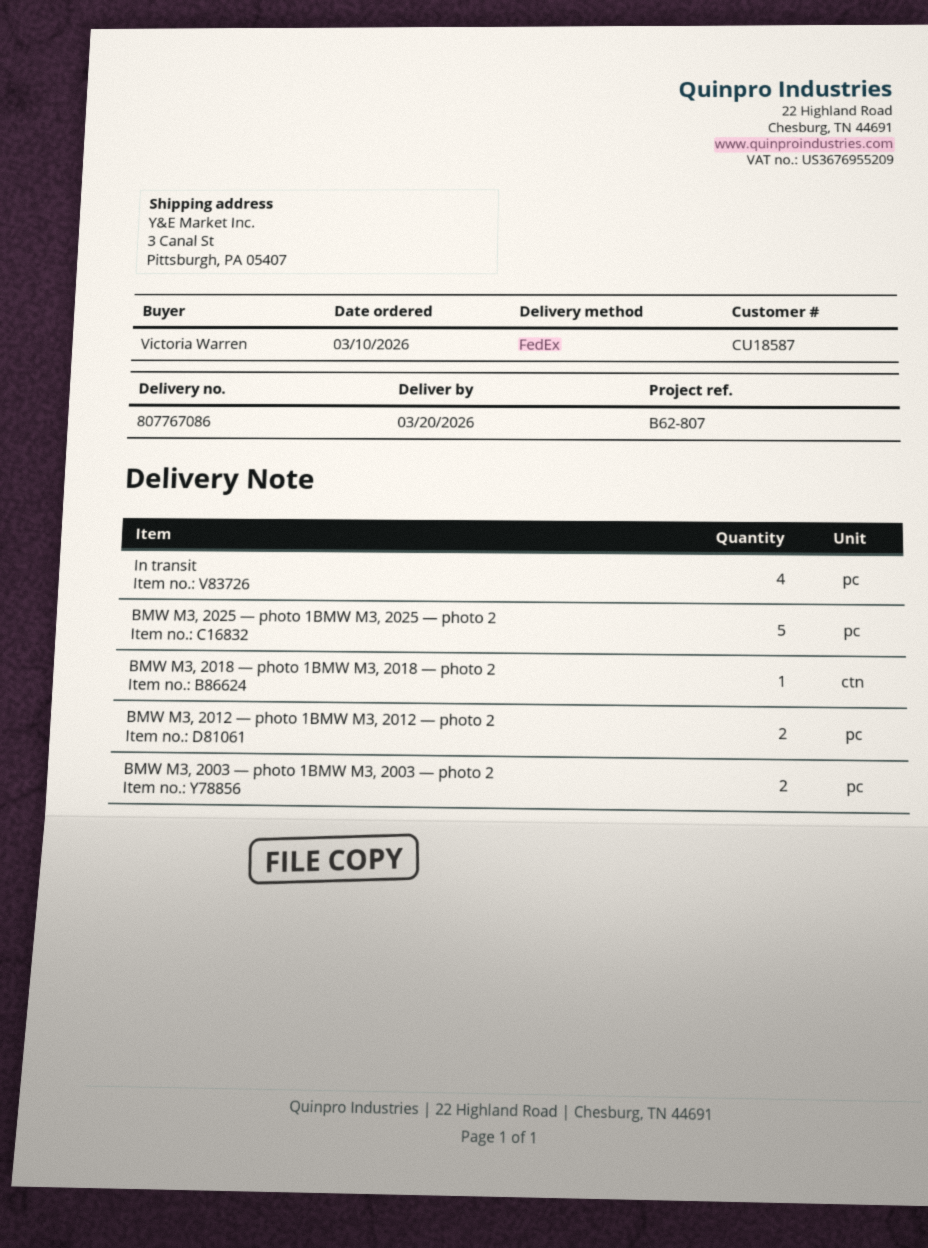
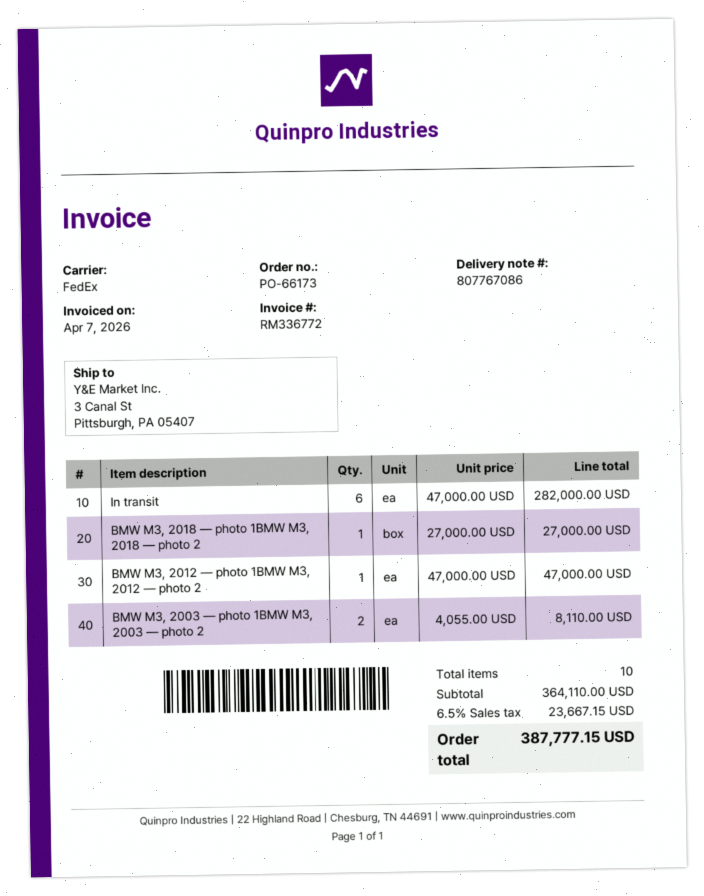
In transit: 4 -> 6
BMW M3, 2025 — photo 1BMW M3, 2025 — photo 2: 5 -> none
BMW M3, 2012 — photo 1BMW M3, 2012 — photo 2: 2 -> 1

